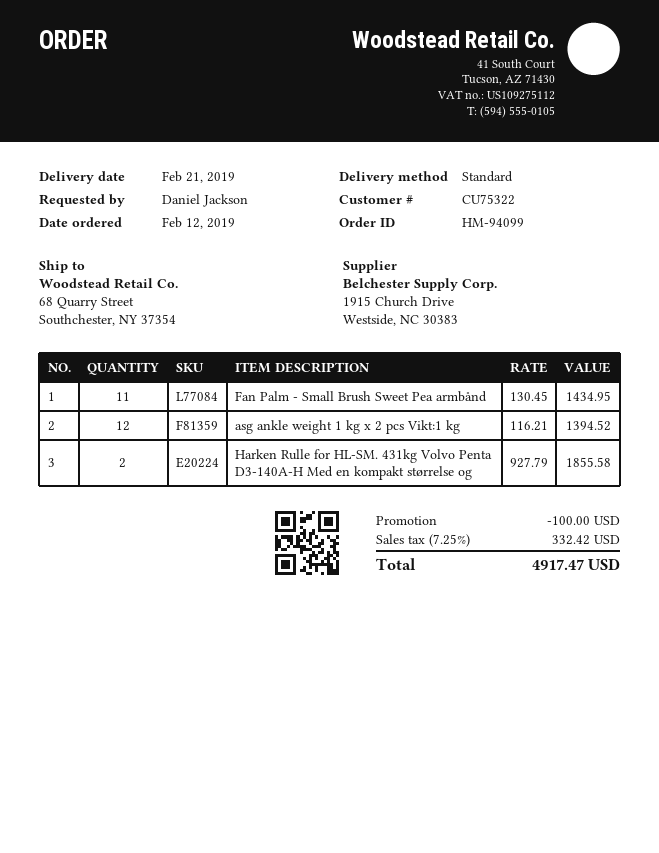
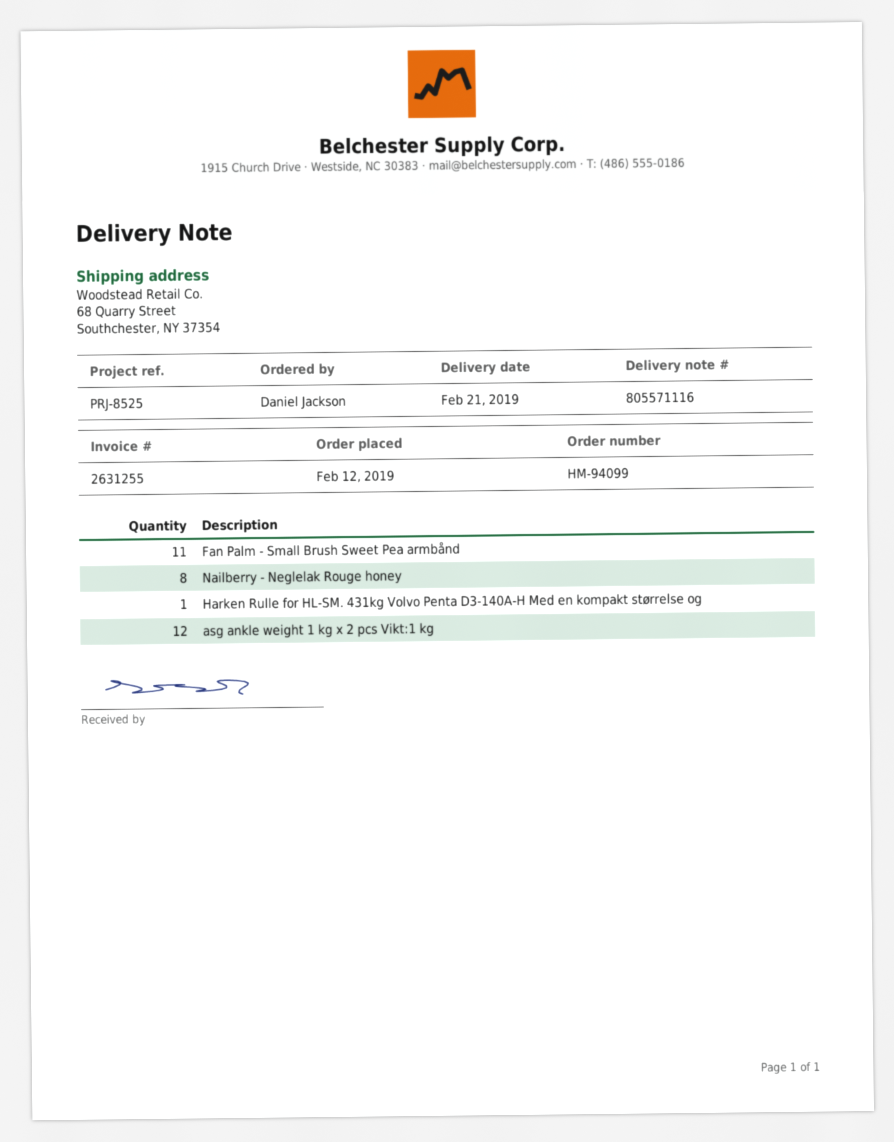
Harken Rulle for HL-SM. 431kg Volvo Penta D3-140A-H Med en kompakt størrelse og: 2 -> 1
Nailberry - Neglelak Rouge honey: none -> 8

